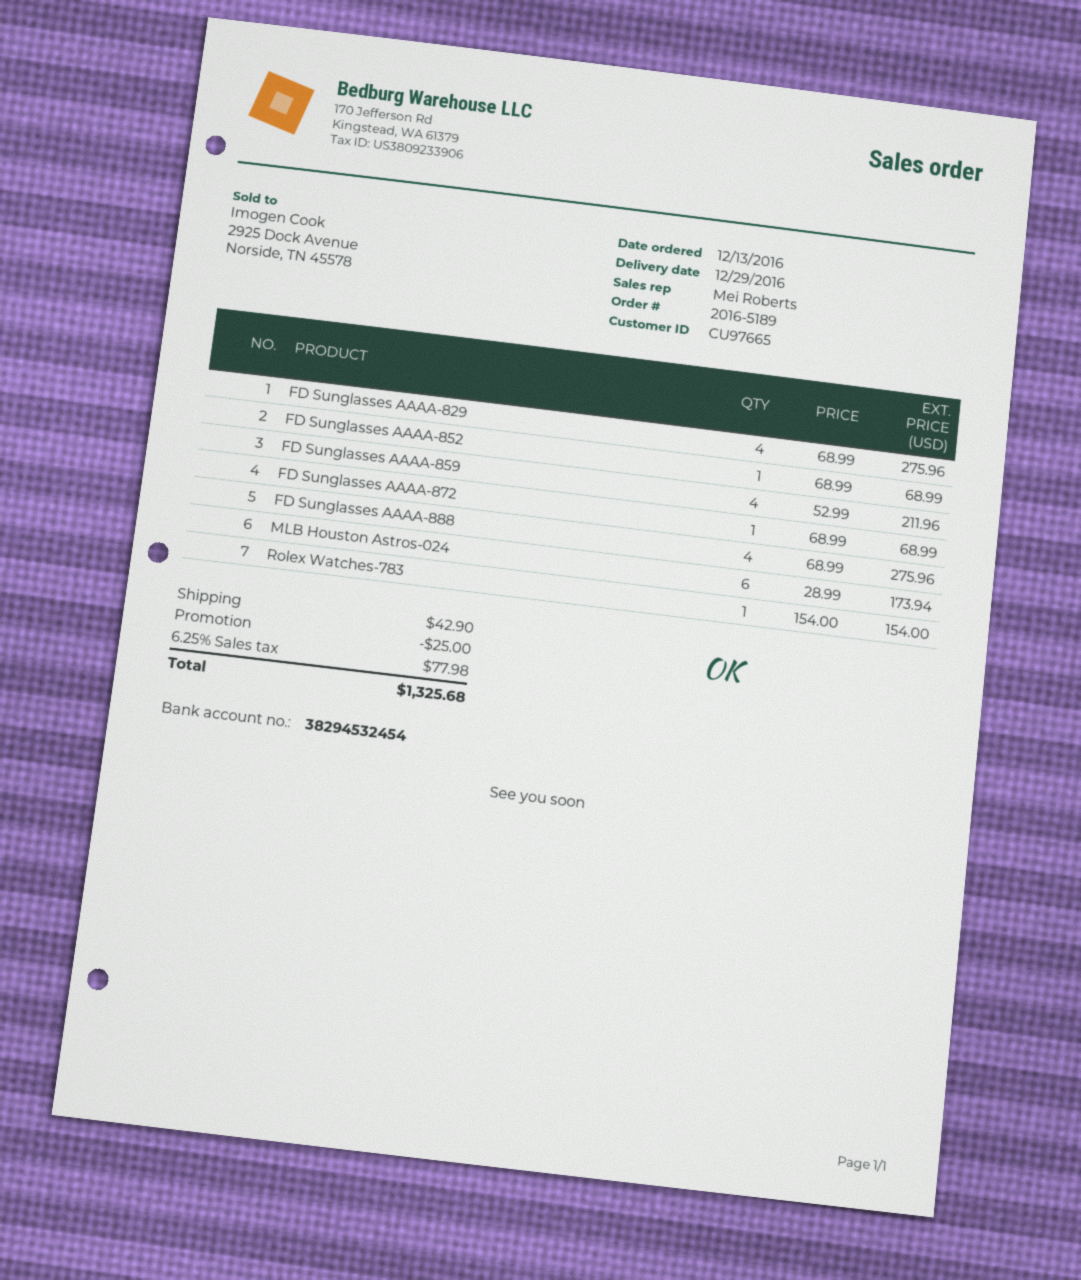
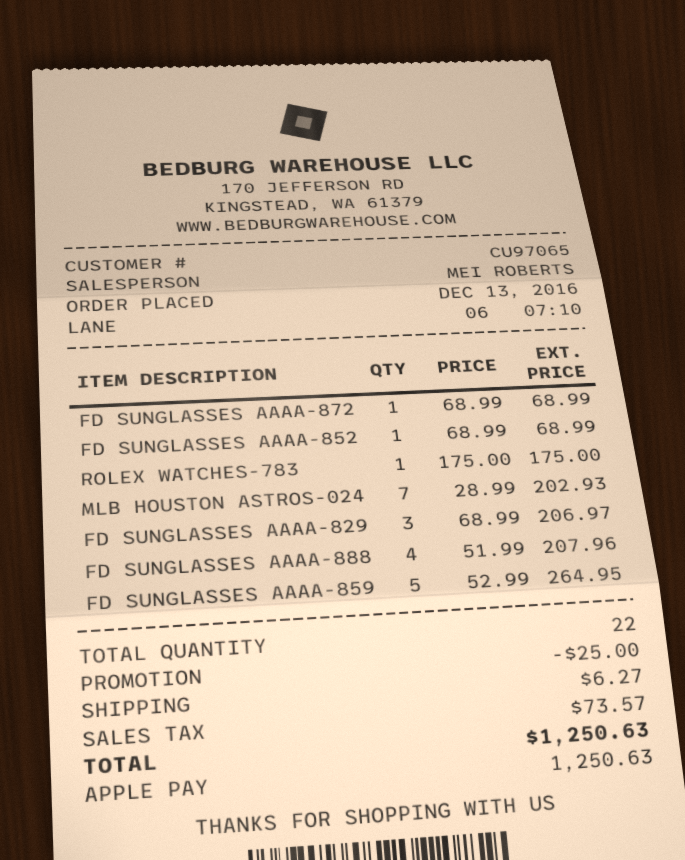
customer number: CU97665 -> CU97065
FD Sunglasses AAAA-829: 4 x 68.99 = 275.96 -> 3 x 68.99 = 206.97
FD Sunglasses AAAA-859: 4 x 52.99 = 211.96 -> 5 x 52.99 = 264.95
FD Sunglasses AAAA-888: 4 x 68.99 = 275.96 -> 4 x 51.99 = 207.96
MLB Houston Astros-024: 6 x 28.99 = 173.94 -> 7 x 28.99 = 202.93
Rolex Watches-783: 1 x 154.00 = 154.00 -> 1 x 175.00 = 175.00
shipping: 42.90 -> 6.27
tax: 77.98 -> 73.57
total: 1325.68 -> 1250.63

